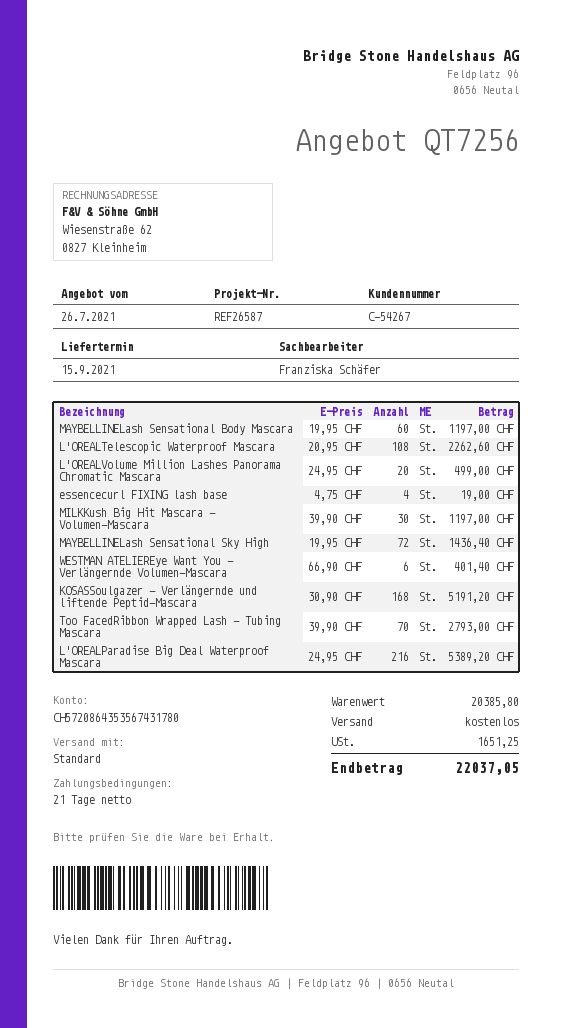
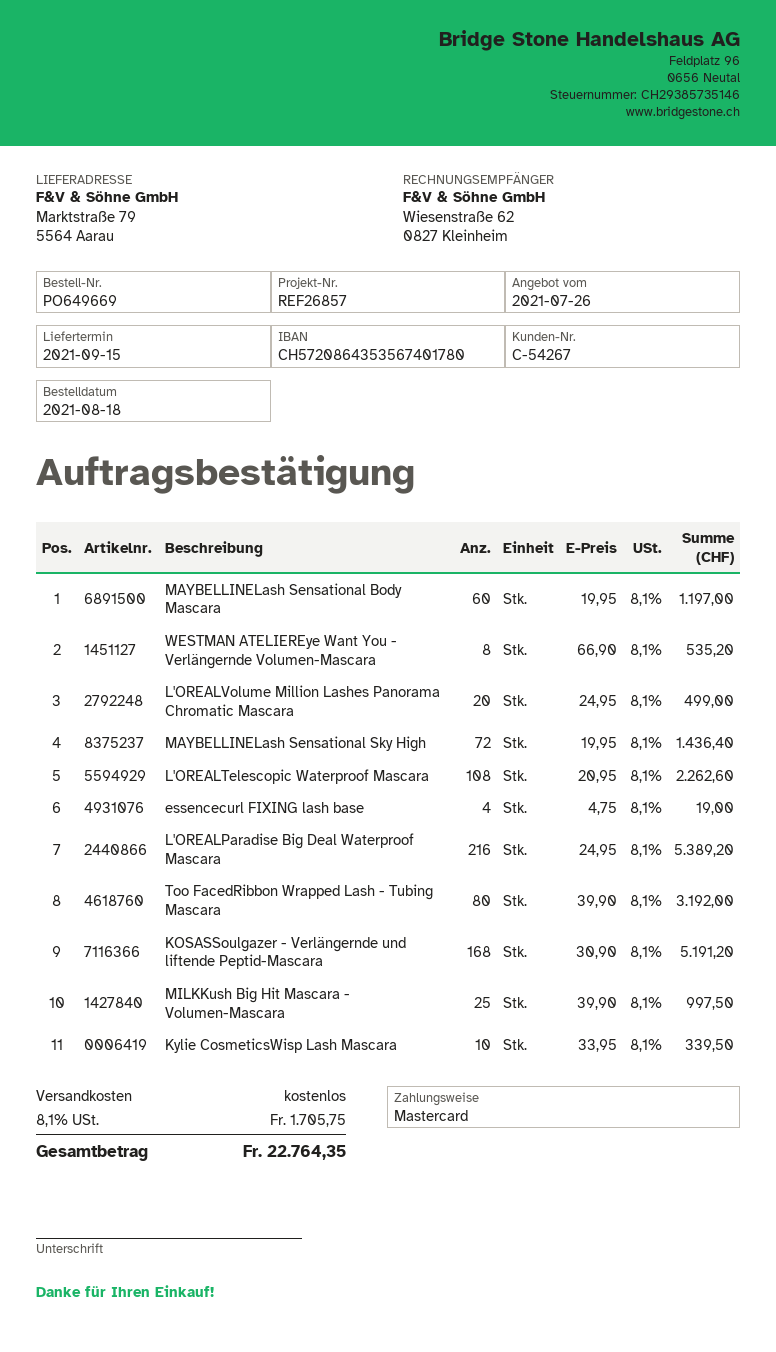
reference: REF26587 -> REF26857
bank account: CH5720864353567431780 -> CH5720864353567401780
MILKKush Big Hit Mascara - Volumen-Mascara: 30 x 39.90 = 1197.00 -> 25 x 39.90 = 997.50
WESTMAN ATELIEREye Want You - Verlängernde Volumen-Mascara: 6 x 66.90 = 401.40 -> 8 x 66.90 = 535.20
Too FacedRibbon Wrapped Lash - Tubing Mascara: 70 x 39.90 = 2793.00 -> 80 x 39.90 = 3192.00
Kylie CosmeticsWisp Lash Mascara: none -> 10 x 33.95 = 339.50
tax: 1651.25 -> 1705.75
total: 22037.05 -> 22764.35

